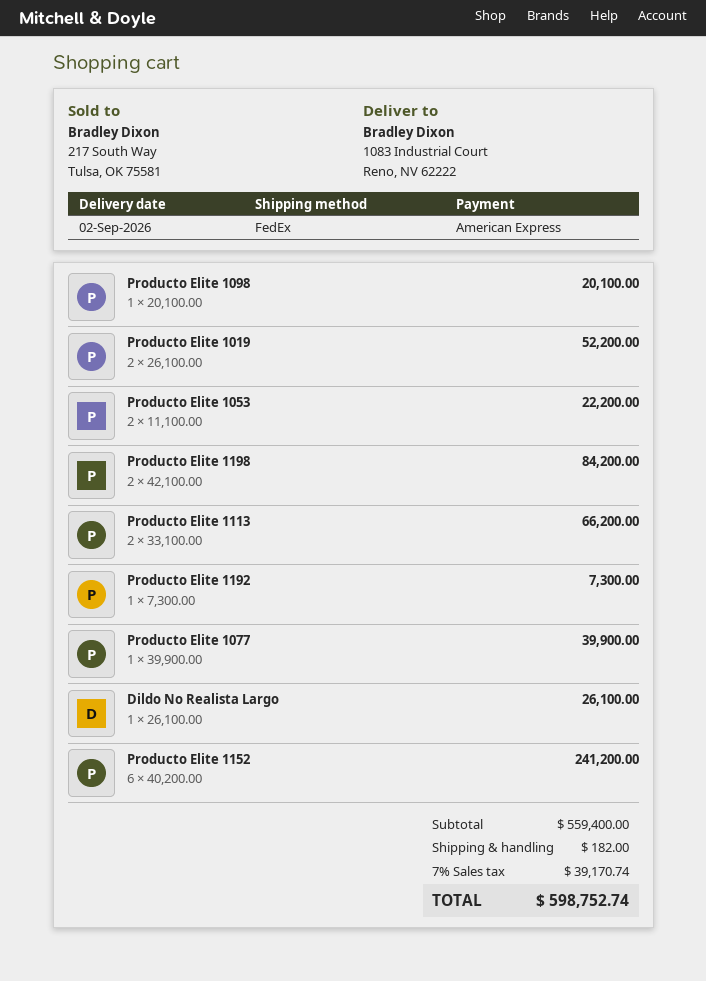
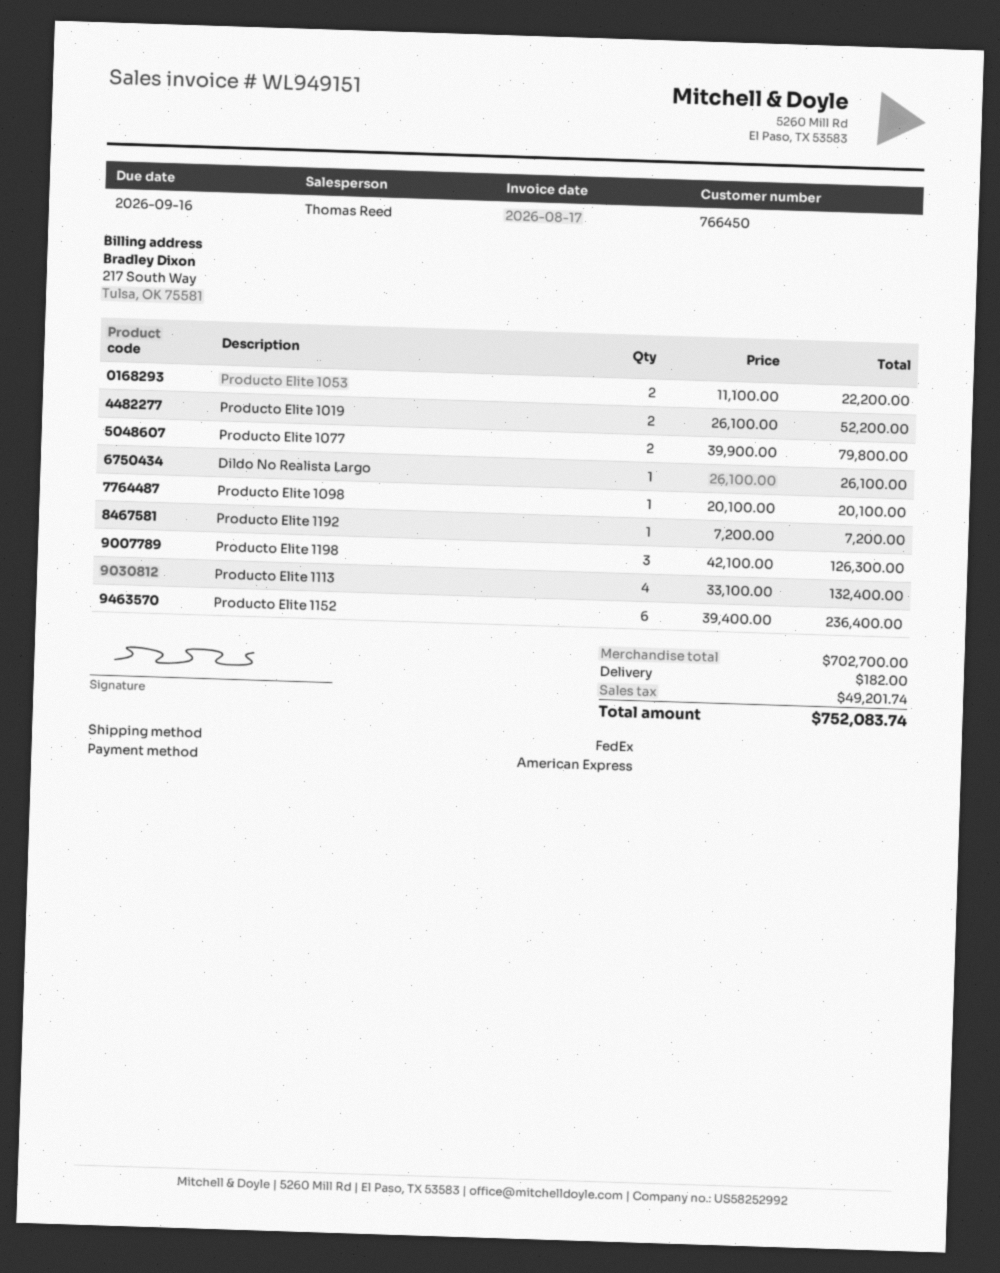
Producto Elite 1198: 2 x 42100.00 = 84200.00 -> 3 x 42100.00 = 126300.00
Producto Elite 1113: 2 x 33100.00 = 66200.00 -> 4 x 33100.00 = 132400.00
Producto Elite 1192: 1 x 7300.00 = 7300.00 -> 1 x 7200.00 = 7200.00
Producto Elite 1077: 1 x 39900.00 = 39900.00 -> 2 x 39900.00 = 79800.00
Producto Elite 1152: 6 x 40200.00 = 241200.00 -> 6 x 39400.00 = 236400.00
subtotal: 559400.00 -> 702700.00
tax: 39170.74 -> 49201.74
total: 598752.74 -> 752083.74

